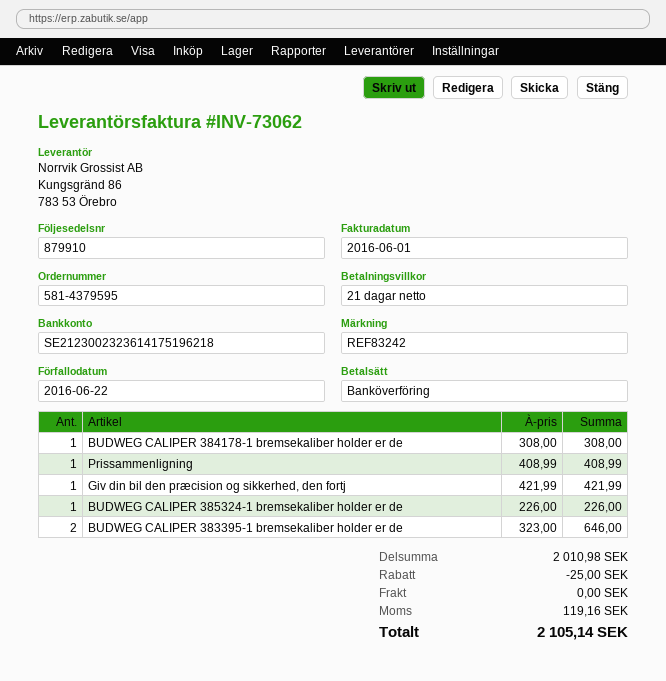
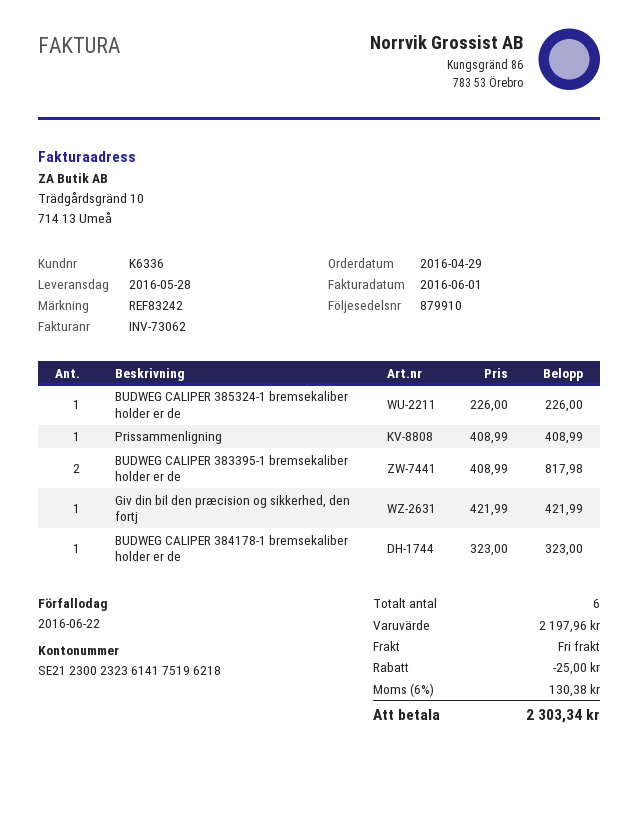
BUDWEG CALIPER 384178-1 bremsekaliber holder er de: 1 x 308.00 = 308.00 -> 1 x 323.00 = 323.00
BUDWEG CALIPER 383395-1 bremsekaliber holder er de: 2 x 323.00 = 646.00 -> 2 x 408.99 = 817.98
subtotal: 2010.98 -> 2197.96
tax: 119.16 -> 130.38
total: 2105.14 -> 2303.34

